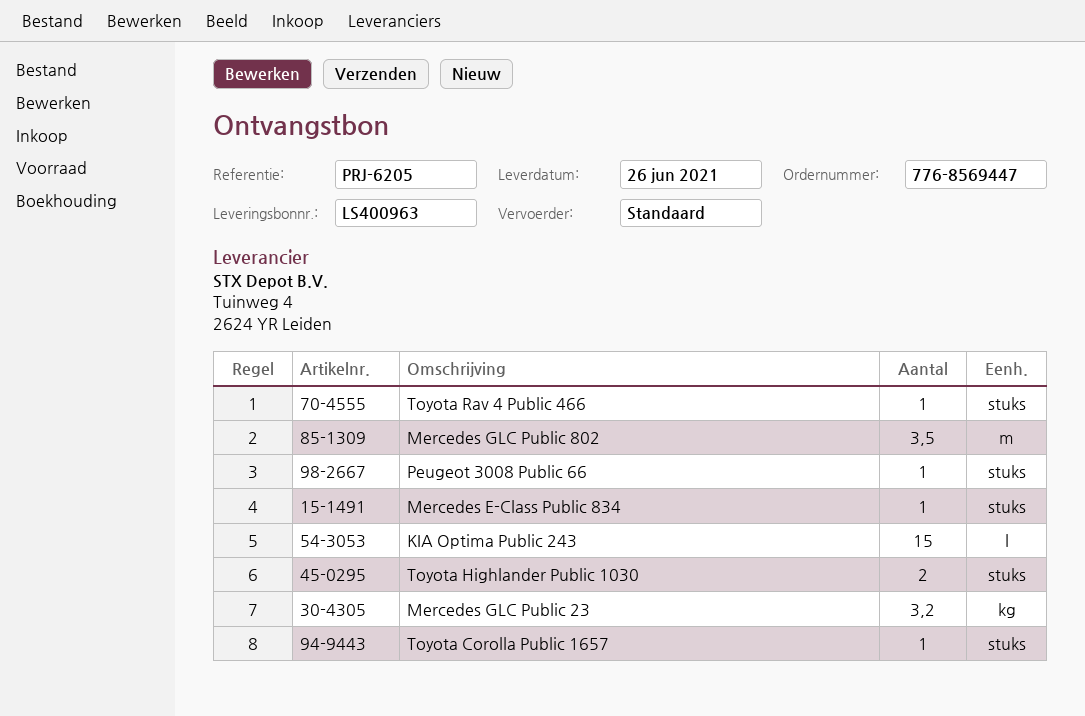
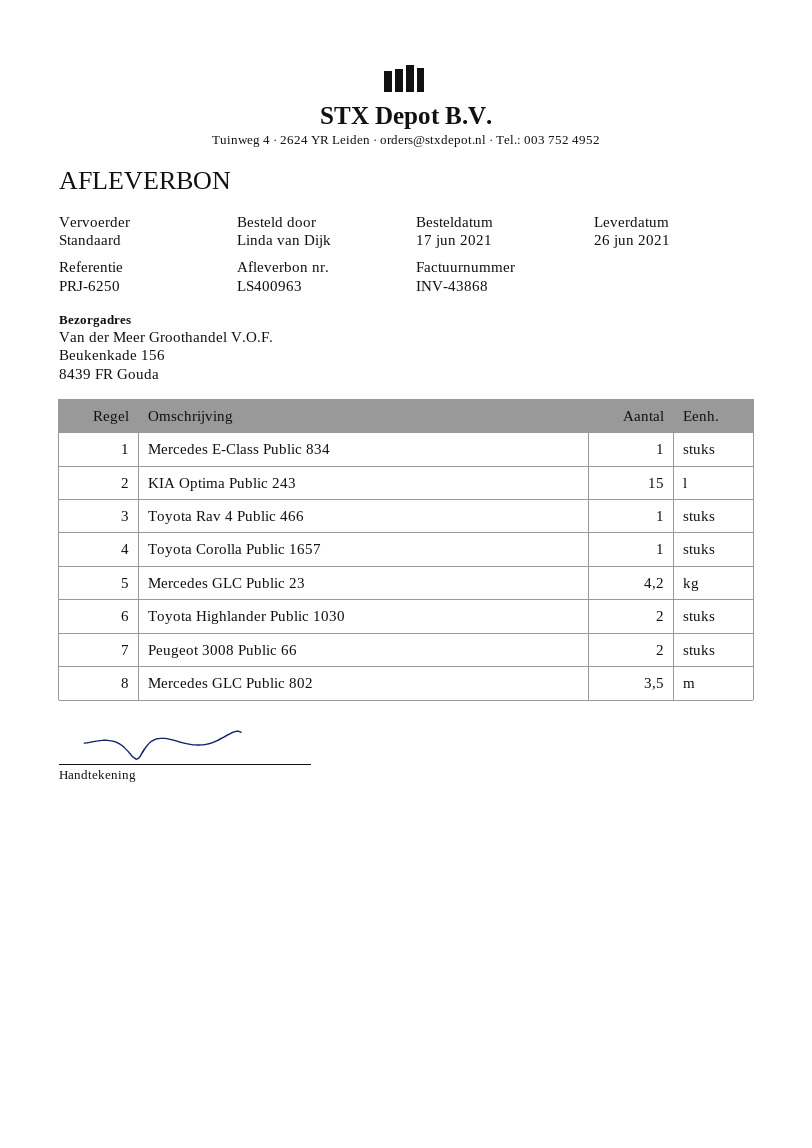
reference: PRJ-6205 -> PRJ-6250
Peugeot 3008 Public 66: 1 -> 2
Mercedes GLC Public 23: 3.2 -> 4.2

